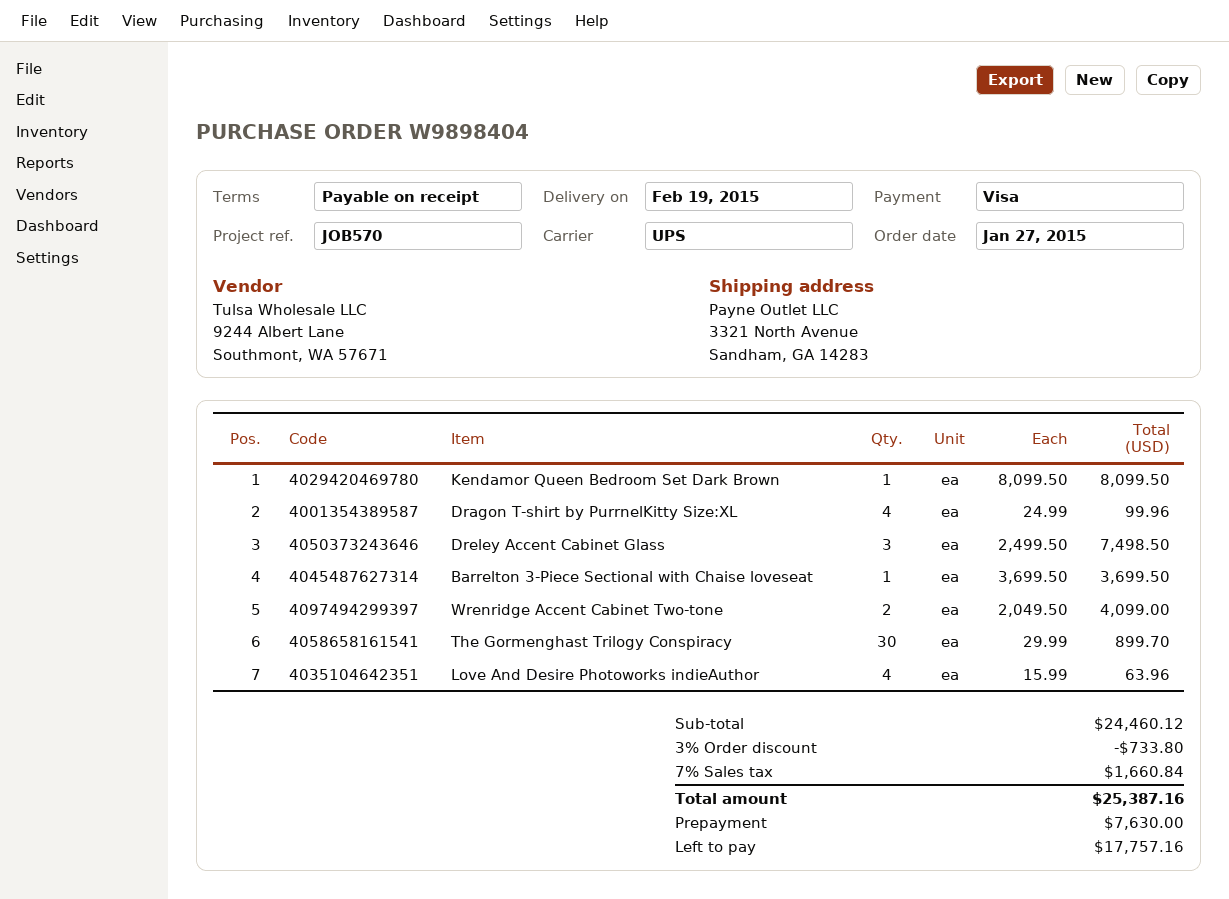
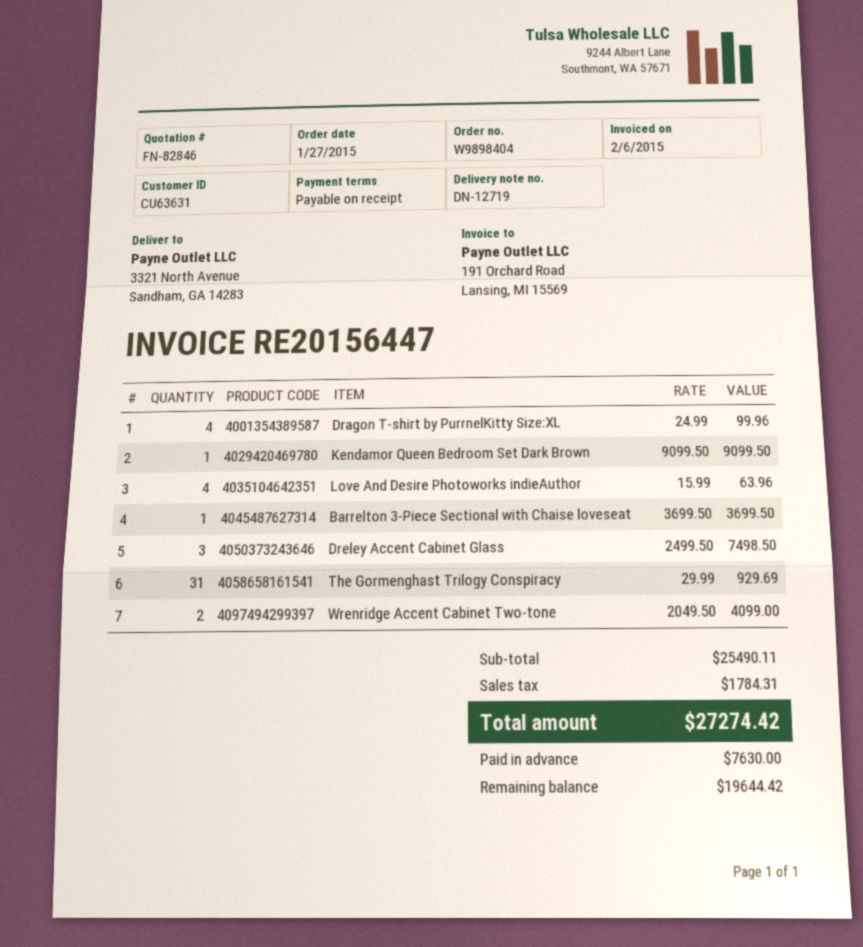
Kendamor Queen Bedroom Set Dark Brown: 1 x 8099.50 = 8099.50 -> 1 x 9099.50 = 9099.50
The Gormenghast Trilogy Conspiracy: 30 x 29.99 = 899.70 -> 31 x 29.99 = 929.69
subtotal: 24460.12 -> 25490.11
discount: 3% = 733.80 -> none
tax: 1660.84 -> 1784.31
total: 25387.16 -> 27274.42
balance: 17757.16 -> 19644.42

